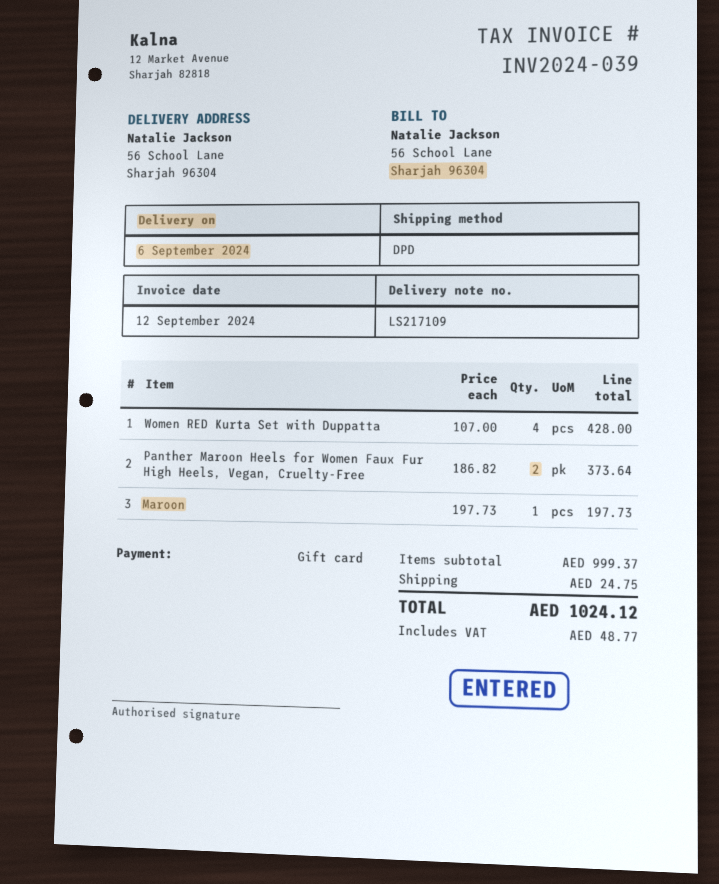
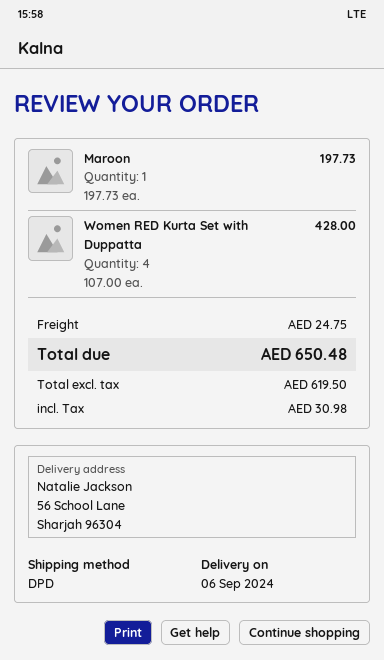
Panther Maroon Heels for Women Faux Fur High Heels, Vegan, Cruelty-Free: 2 x 186.82 = 373.64 -> none
tax: 48.77 -> 30.98
total: 1024.12 -> 650.48

